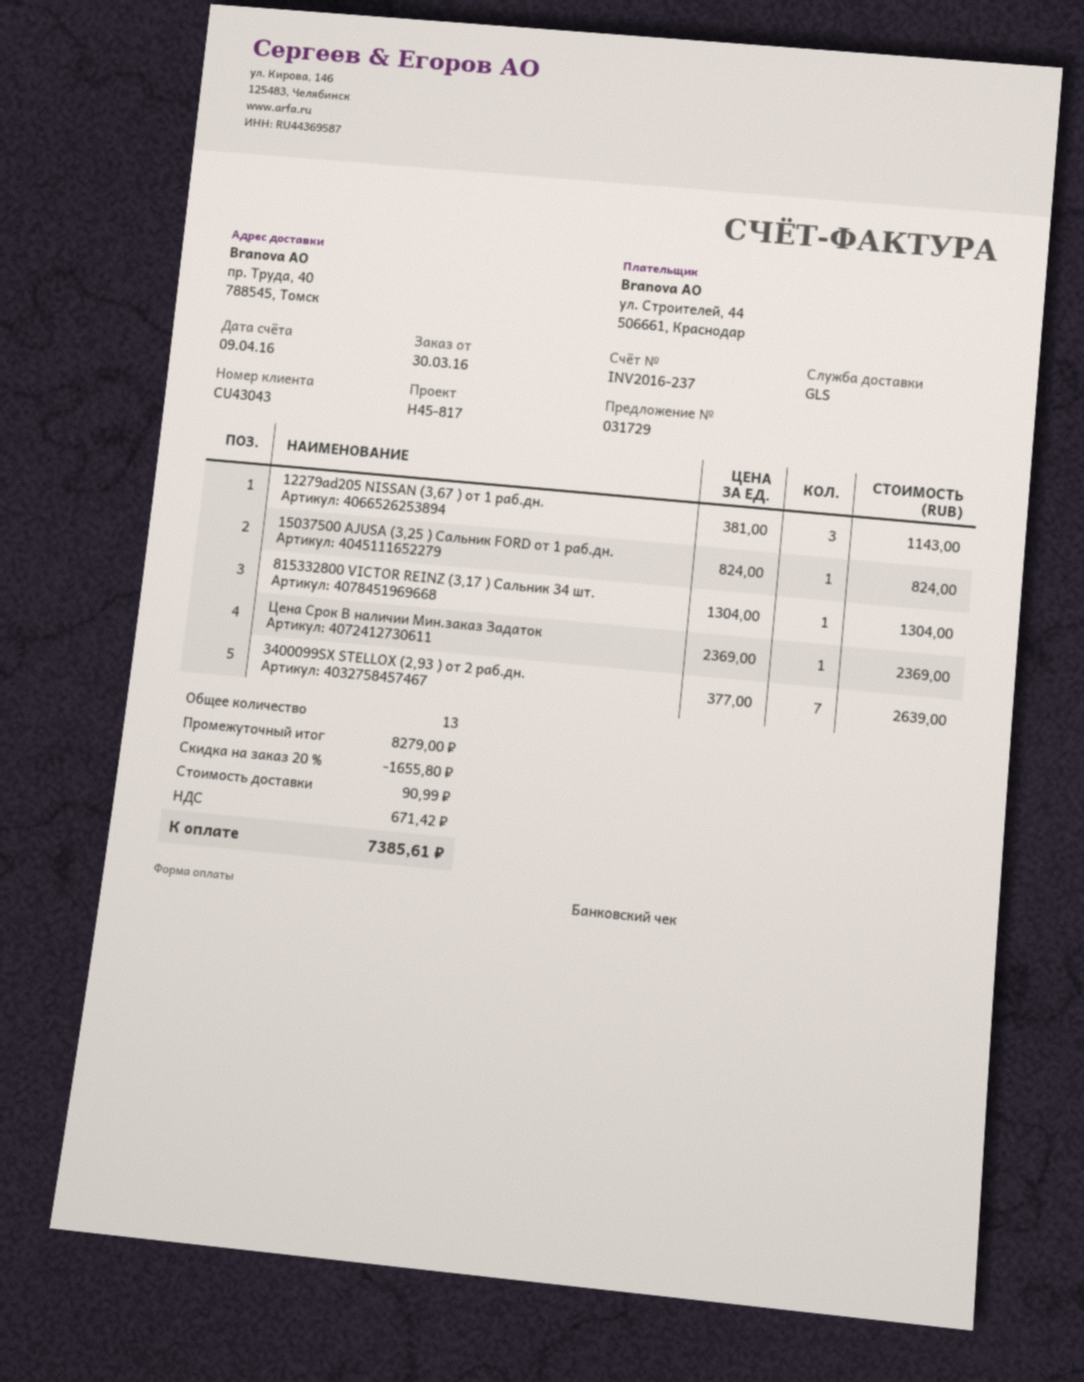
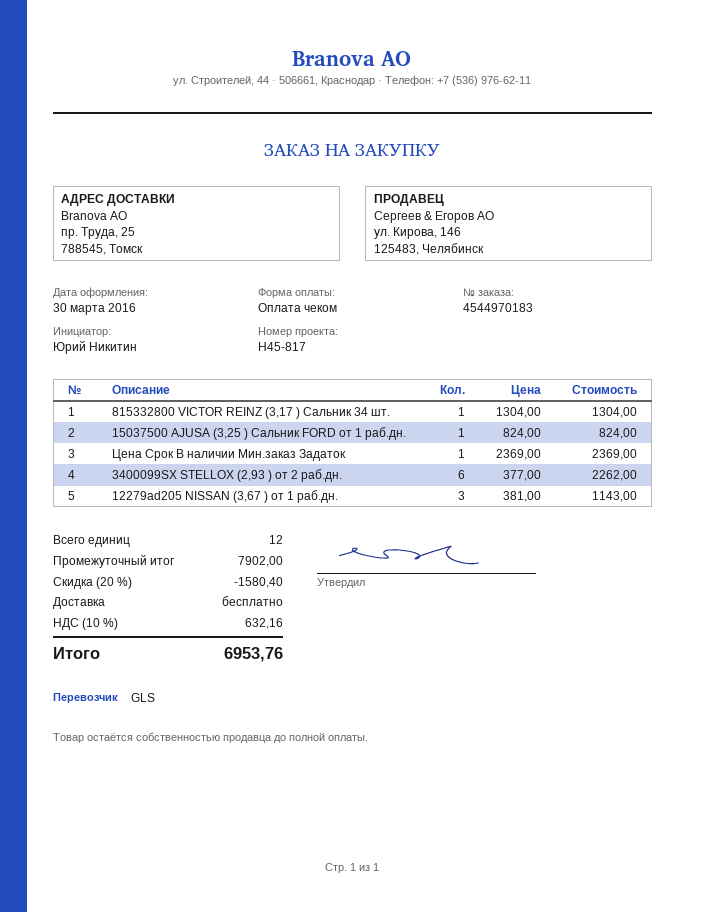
ship to: пр. Труда, 40, 788545, Томск -> пр. Труда, 25, 788545, Томск
3400099SX STELLOX (2,93 ) от 2 раб.дн.: 7 x 377.00 = 2639.00 -> 6 x 377.00 = 2262.00
total quantity: 13 -> 12
subtotal: 8279.00 -> 7902.00
discount: 20% = 1655.80 -> 20% = 1580.40
shipping: 90.99 -> 0.00
tax: 671.42 -> 632.16
total: 7385.61 -> 6953.76

